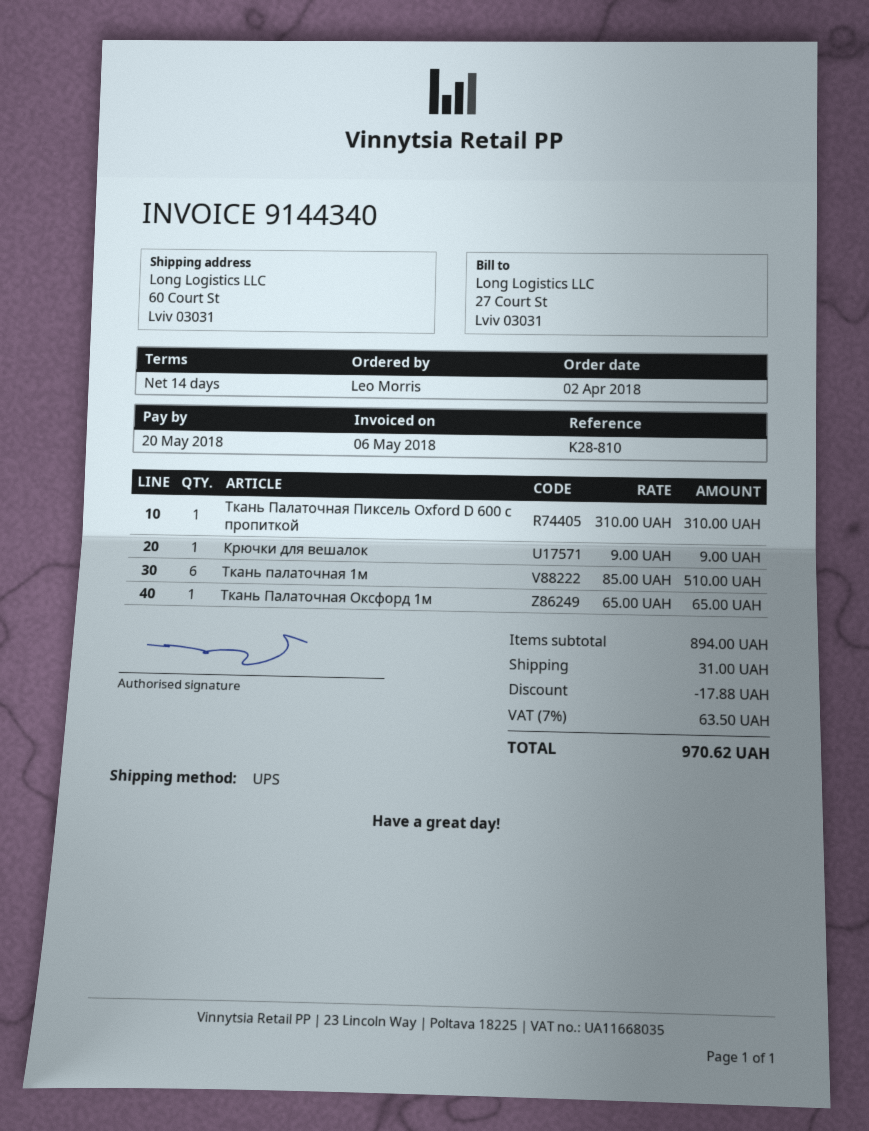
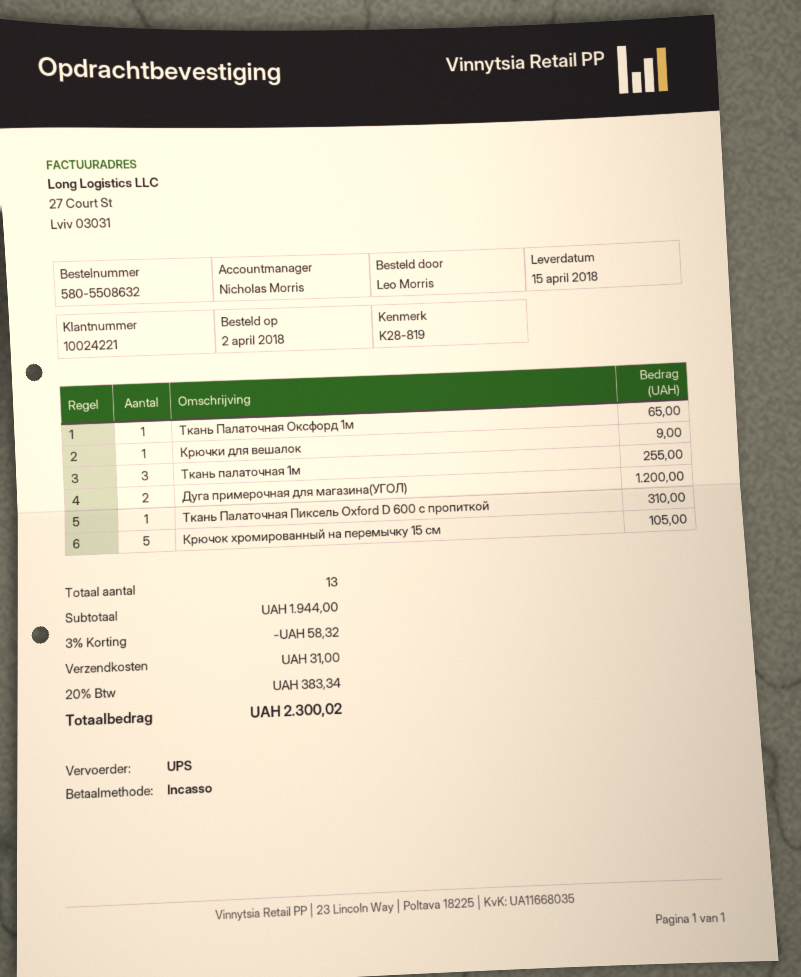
reference: K28-810 -> K28-819
Ткань палаточная 1м: 6 for 510.00 -> 3 for 255.00
Дуга примерочная для магазина(УГОЛ): none -> 2 for 1200.00
Крючок хромированный на перемычку 15 см: none -> 5 for 105.00
subtotal: 894.00 -> 1944.00
discount: 17.88 -> 58.32
tax: 7% = 63.50 -> 20% = 383.34
total: 970.62 -> 2300.02

